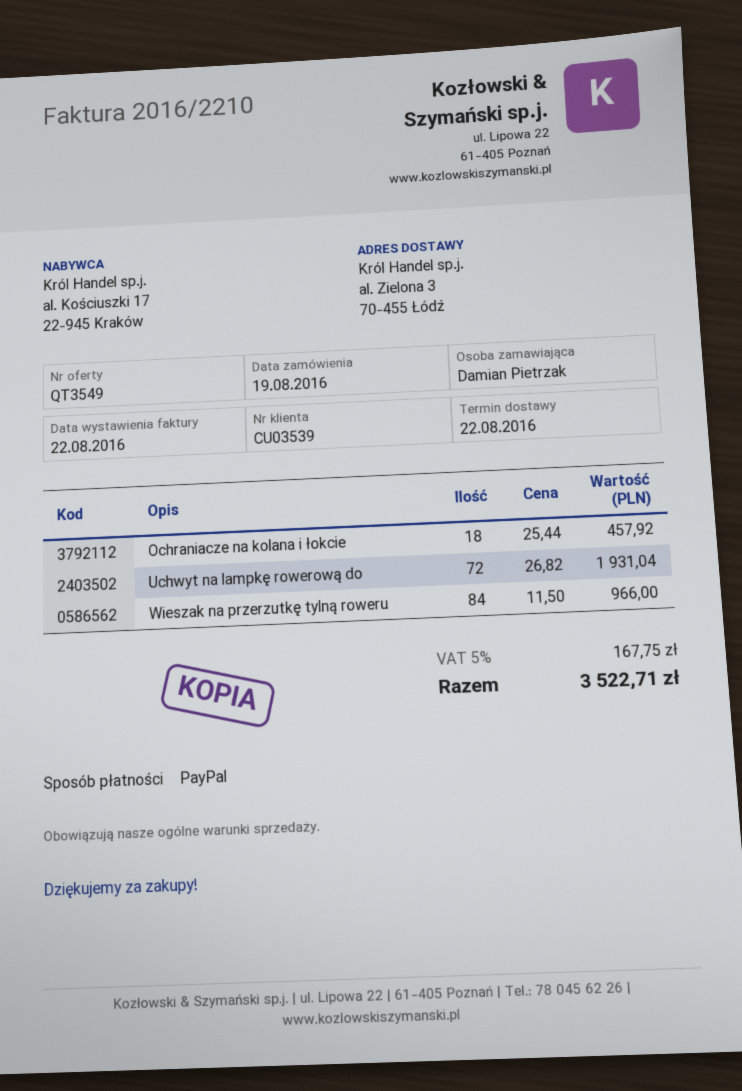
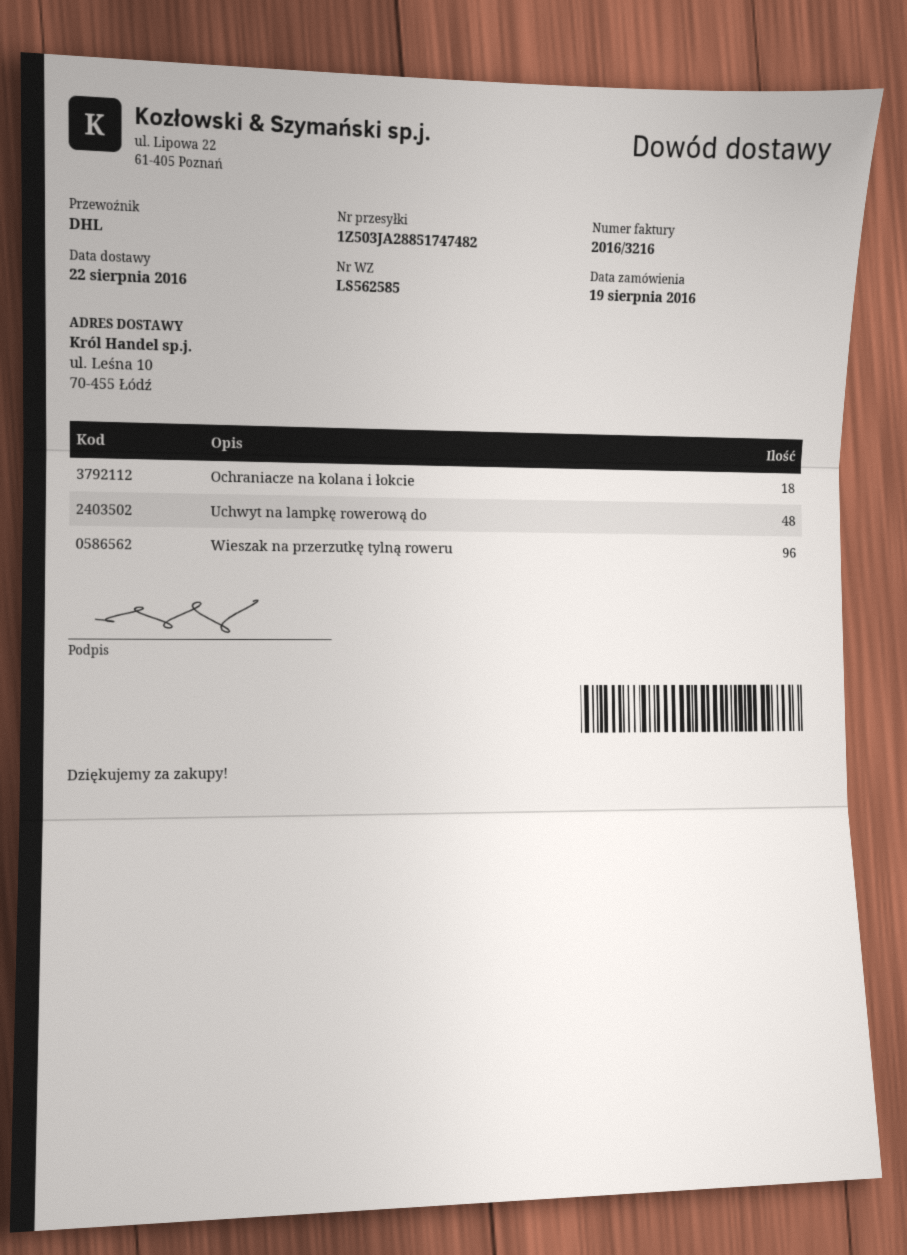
invoice number: 2016/2210 -> 2016/3216
ship to: al. Zielona 3, 70-455 Łódź -> ul. Leśna 10, 70-455 Łódź
Uchwyt na lampkę rowerową do: 72 -> 48
Wieszak na przerzutkę tylną roweru: 84 -> 96

